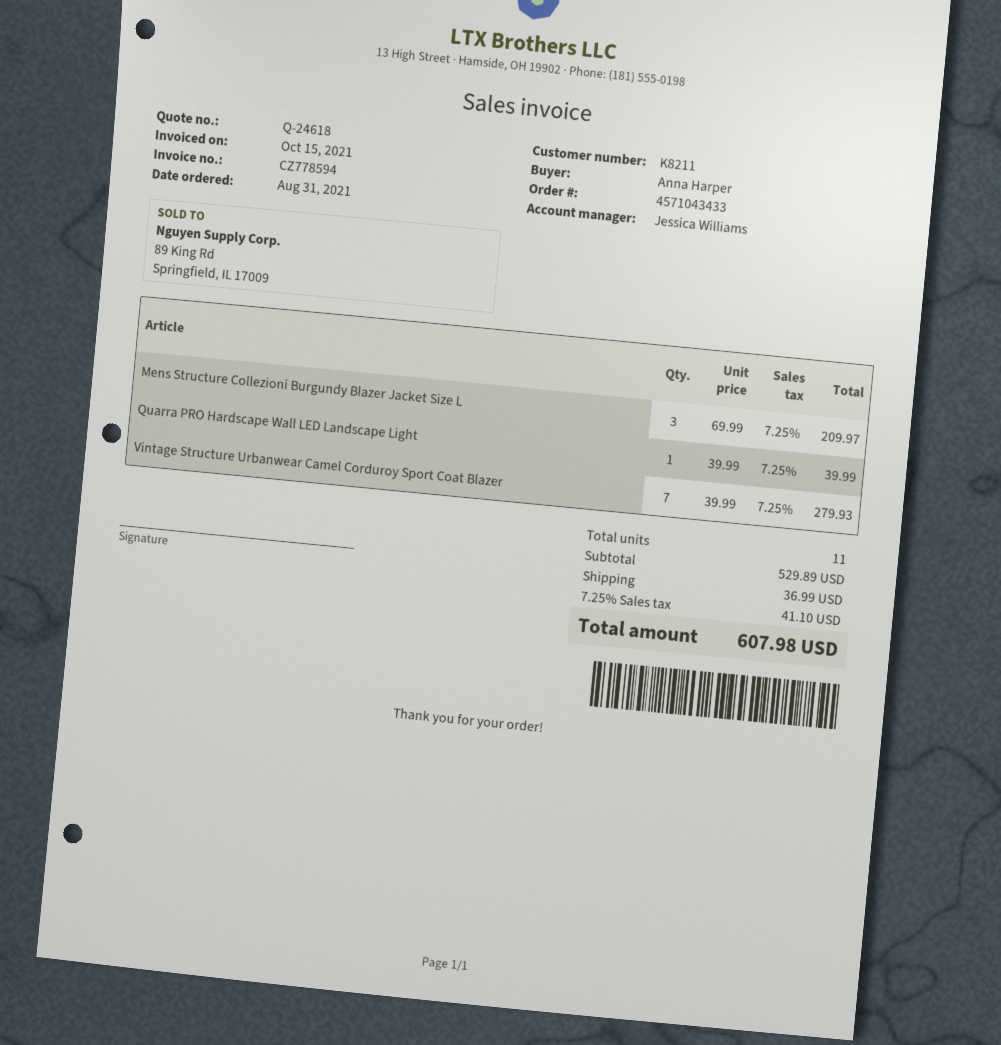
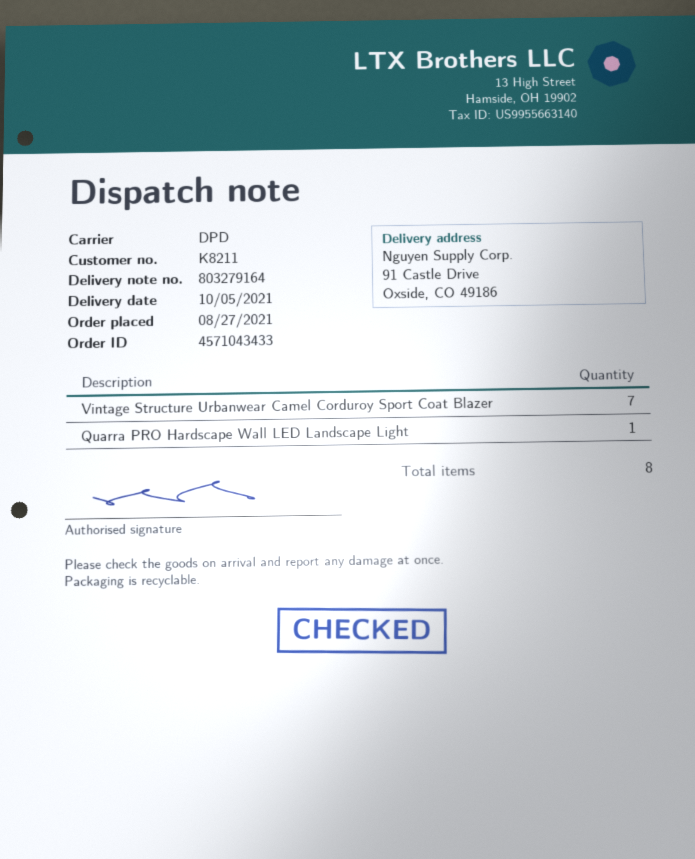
order date: 2021-08-31 -> 2021-08-27
Mens Structure Collezioni Burgundy Blazer Jacket Size L: 3 -> none
total quantity: 11 -> 8

